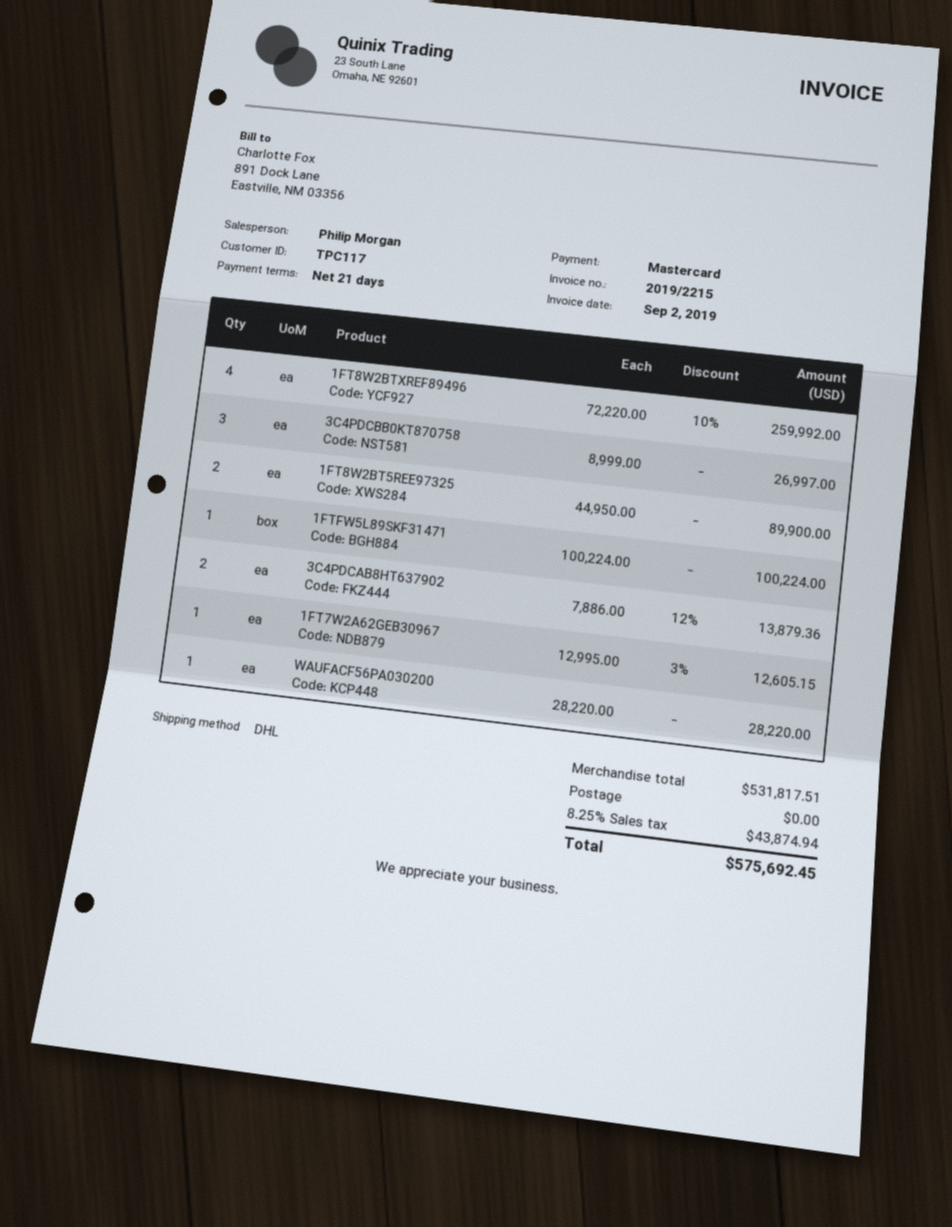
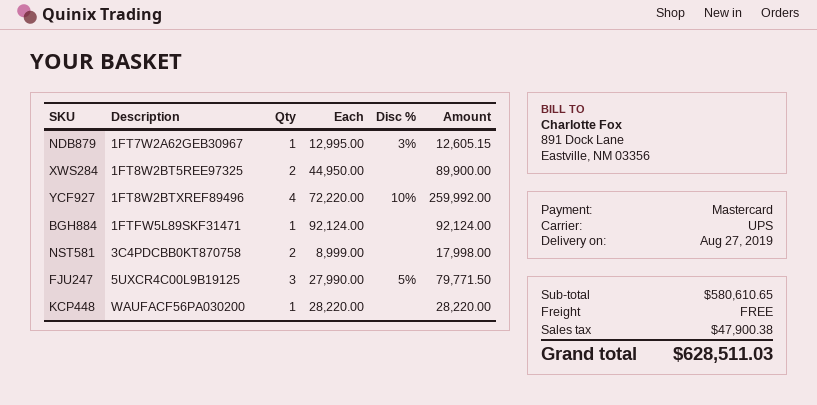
shipping method: DHL -> UPS
3C4PDCBB0KT870758: 3 x 8999.00 = 26997.00 -> 2 x 8999.00 = 17998.00
1FTFW5L89SKF31471: 1 x 100224.00 = 100224.00 -> 1 x 92124.00 = 92124.00
3C4PDCAB8HT637902: 2 x 7886.00 - 12% = 13879.36 -> none
5UXCR4C00L9B19125: none -> 3 x 27990.00 - 5% = 79771.50
subtotal: 531817.51 -> 580610.65
tax: 43874.94 -> 47900.38
total: 575692.45 -> 628511.03

